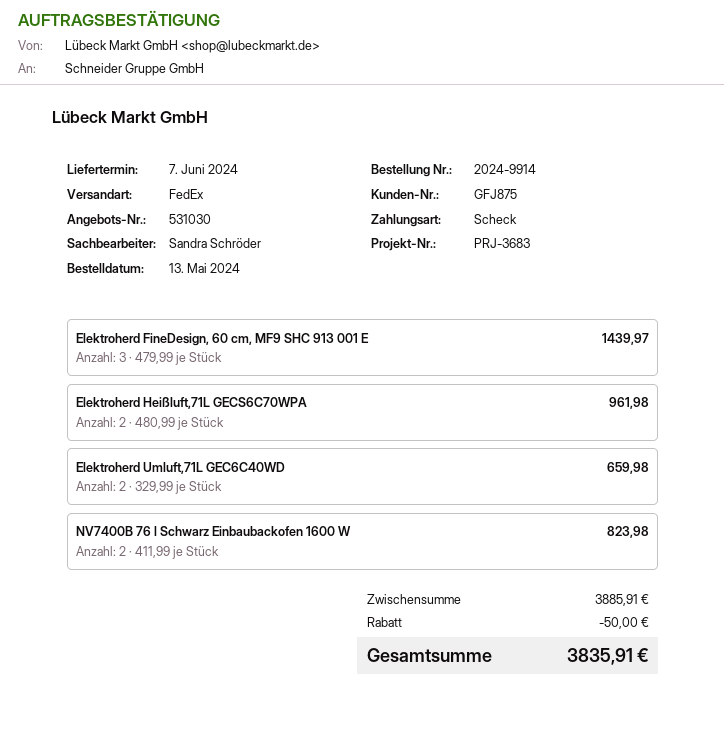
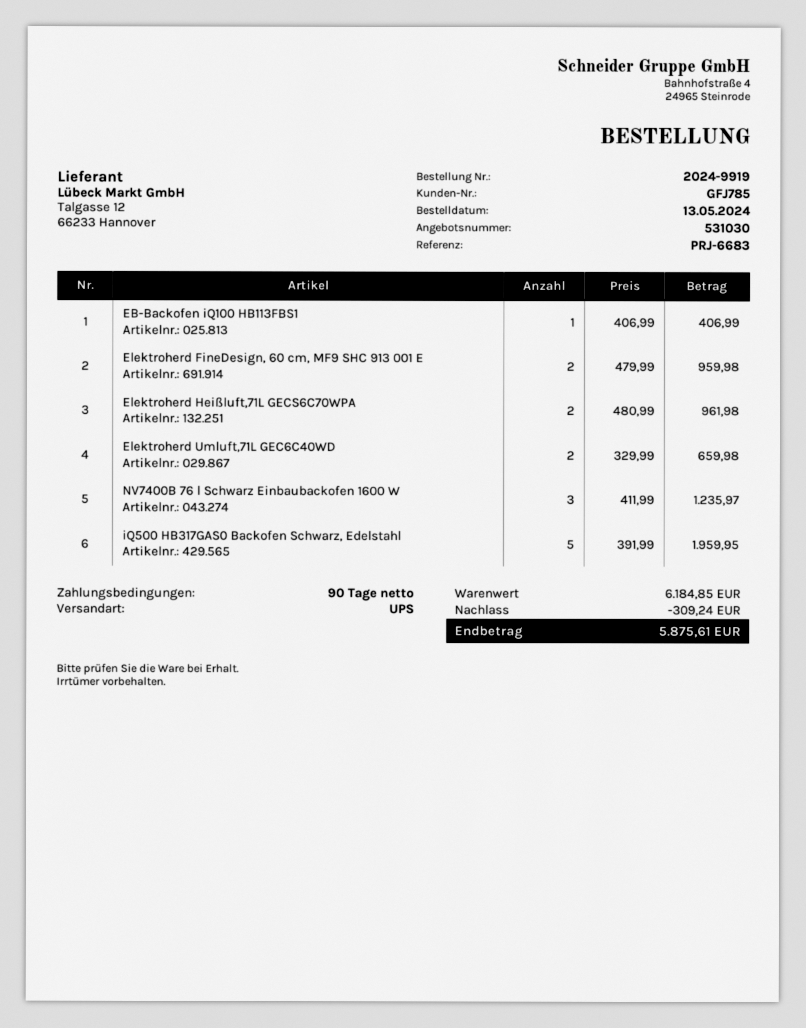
order number: 2024-9914 -> 2024-9919
customer number: GFJ875 -> GFJ785
reference: PRJ-3683 -> PRJ-6683
shipping method: FedEx -> UPS
Elektroherd FineDesign, 60 cm, MF9 SHC 913 001 E: 3 x 479.99 = 1439.97 -> 2 x 479.99 = 959.98
NV7400B 76 l Schwarz Einbaubackofen 1600 W: 2 x 411.99 = 823.98 -> 3 x 411.99 = 1235.97
EB-Backofen iQ100 HB113FBS1: none -> 1 x 406.99 = 406.99
iQ500 HB317GAS0 Backofen Schwarz, Edelstahl: none -> 5 x 391.99 = 1959.95
subtotal: 3885.91 -> 6184.85
discount: 50.00 -> 309.24
total: 3835.91 -> 5875.61

